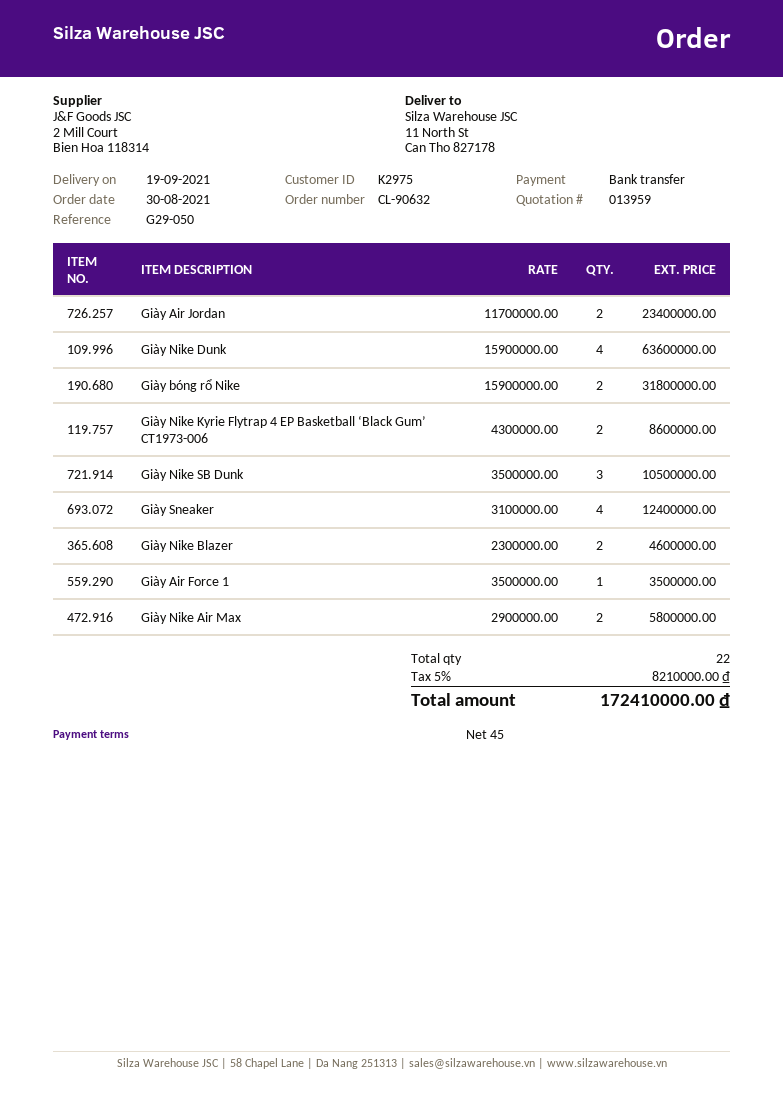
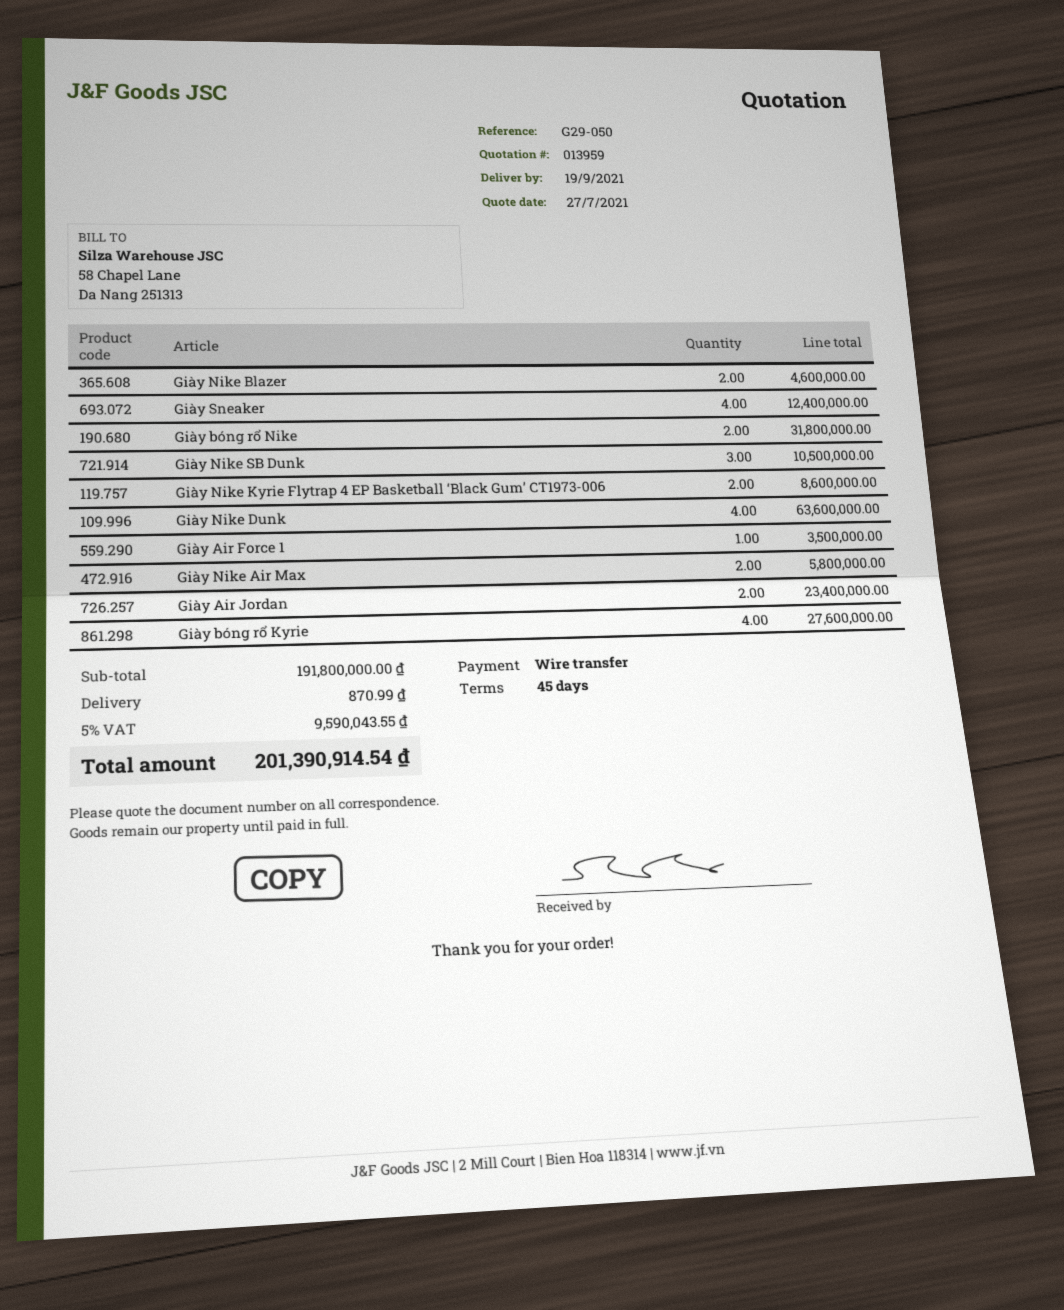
Giày bóng rổ Kyrie: none -> 4 for 27600000.00
shipping: none -> 870.99
tax: 5% = 8210000.00 -> 5% = 9590043.55
total: 172410000.00 -> 201390914.54

